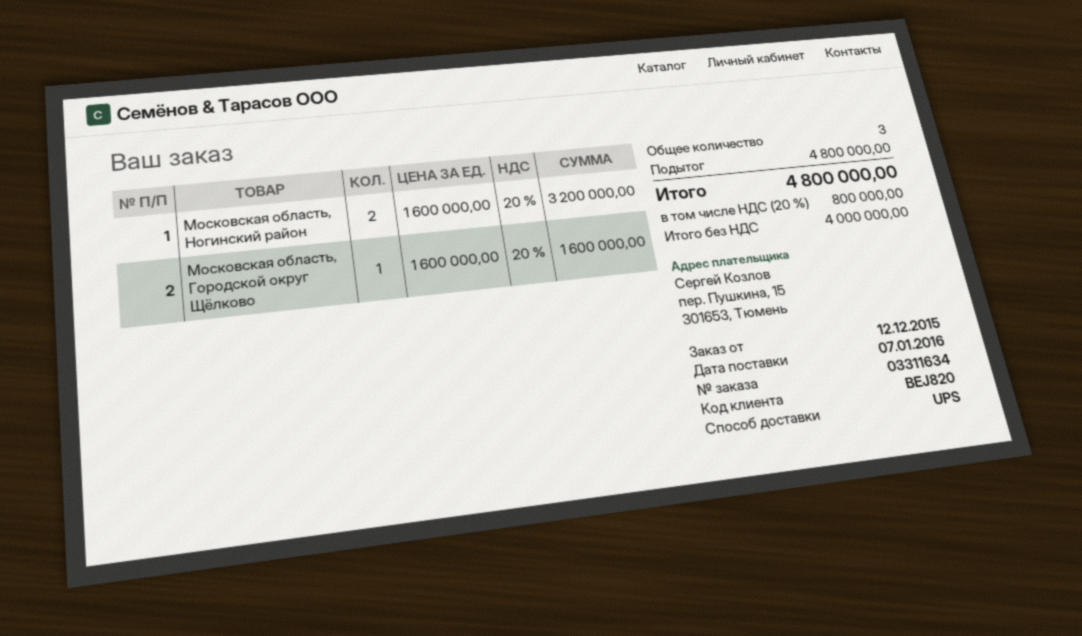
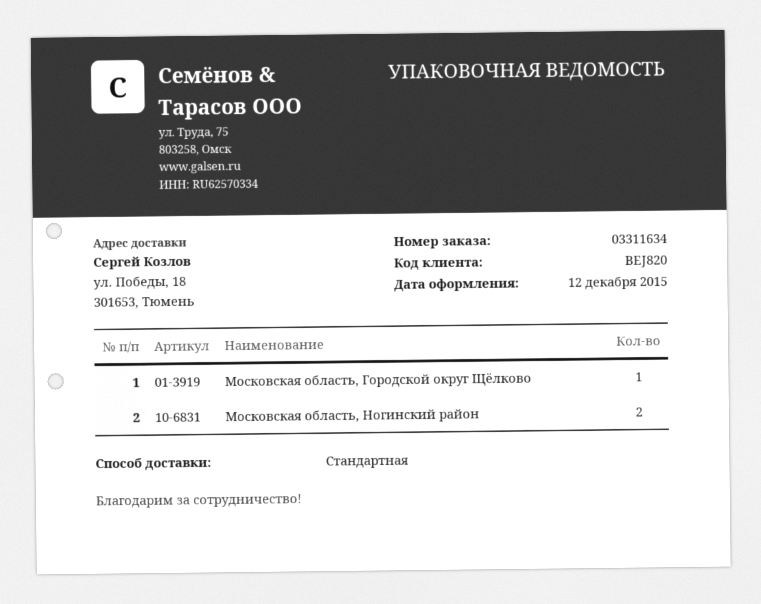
shipping method: UPS -> standard

